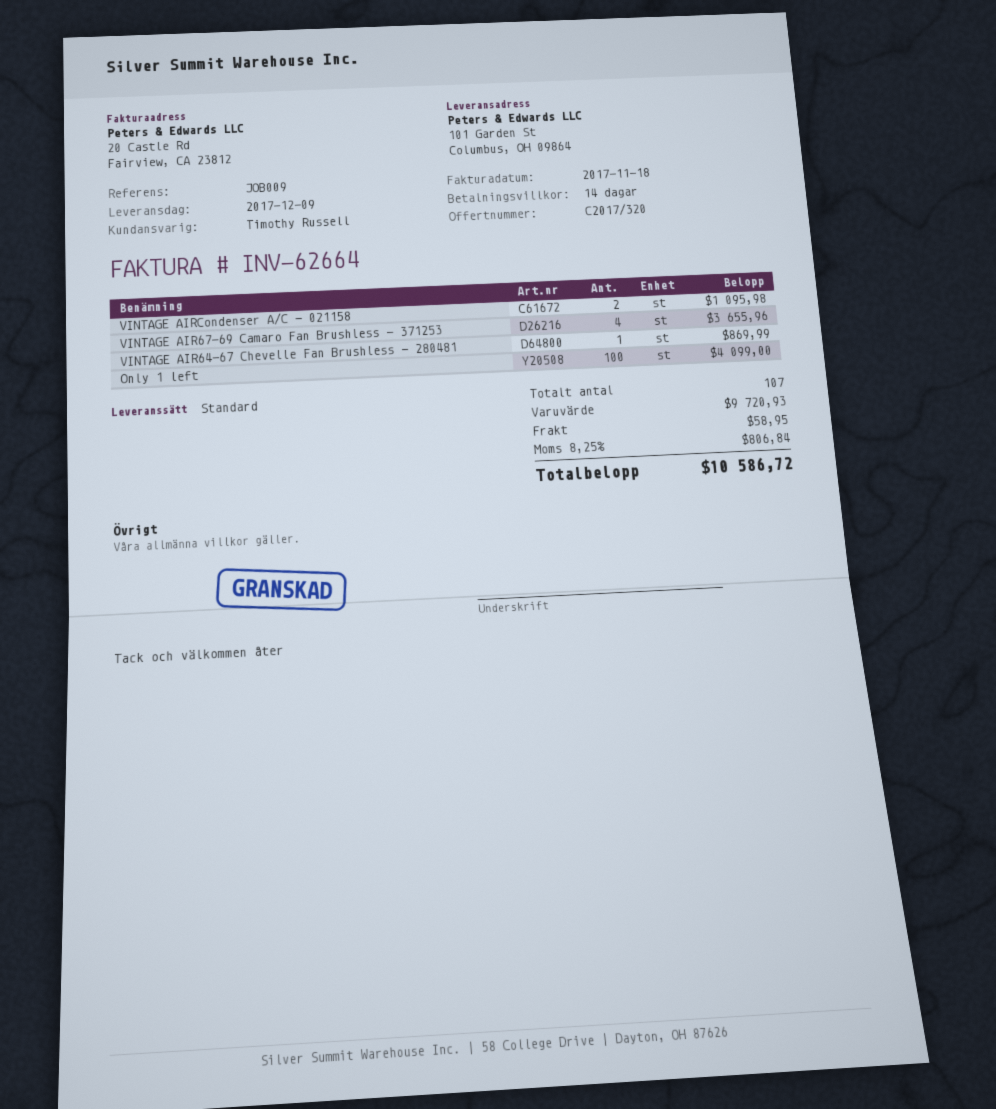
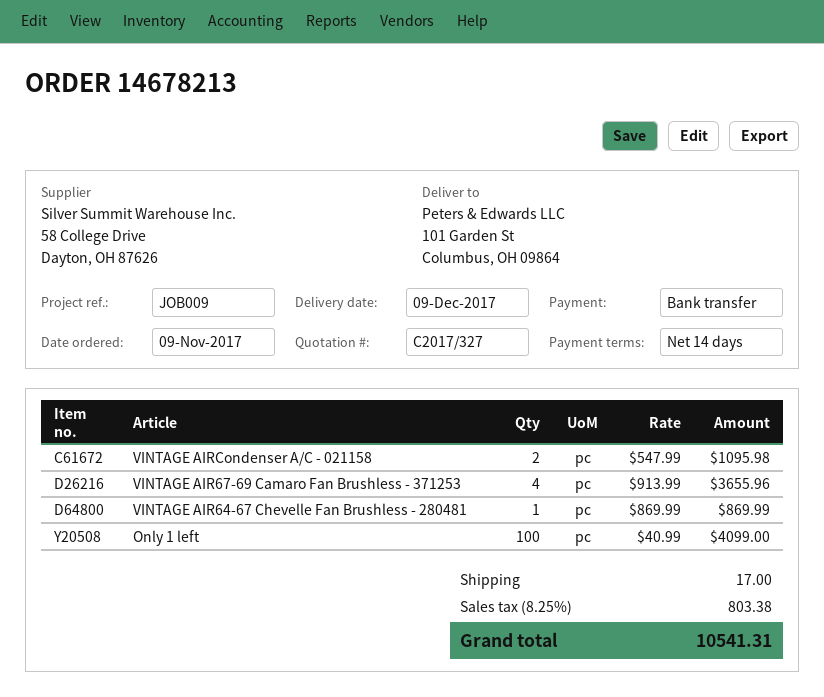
quote number: C2017/320 -> C2017/327
shipping: 58.95 -> 17.00
tax: 8.25% = 806.84 -> 8.25% = 803.38
total: 10586.72 -> 10541.31

